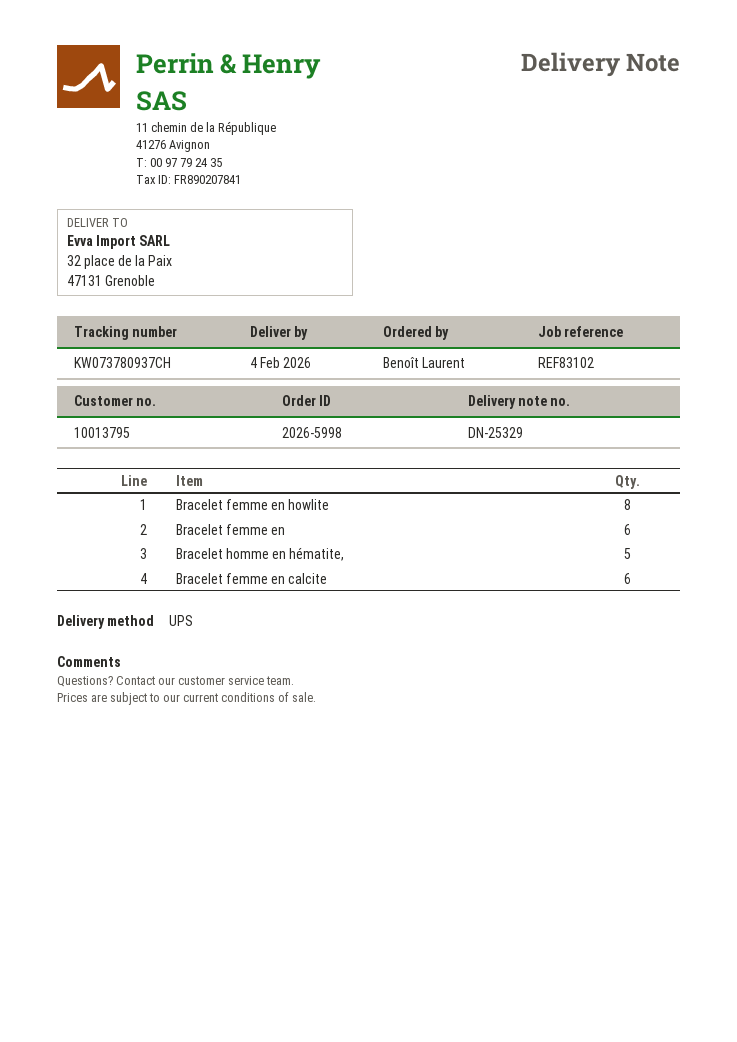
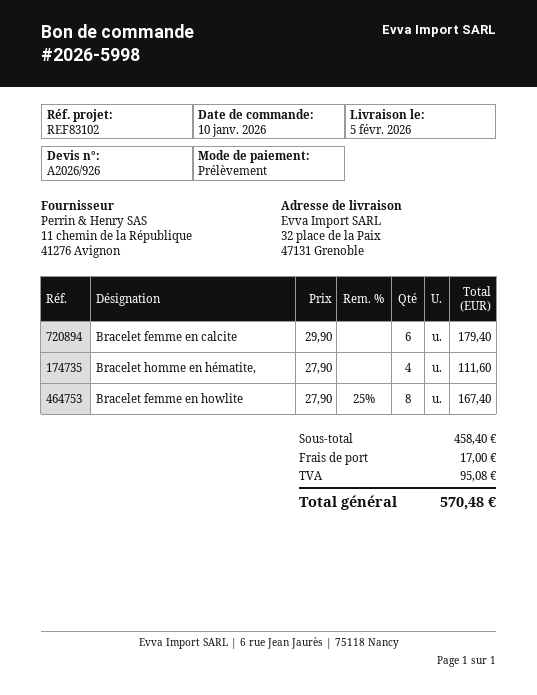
delivery date: 2026-02-04 -> 2026-02-05
Bracelet femme en: 6 -> none
Bracelet homme en hématite,: 5 -> 4

